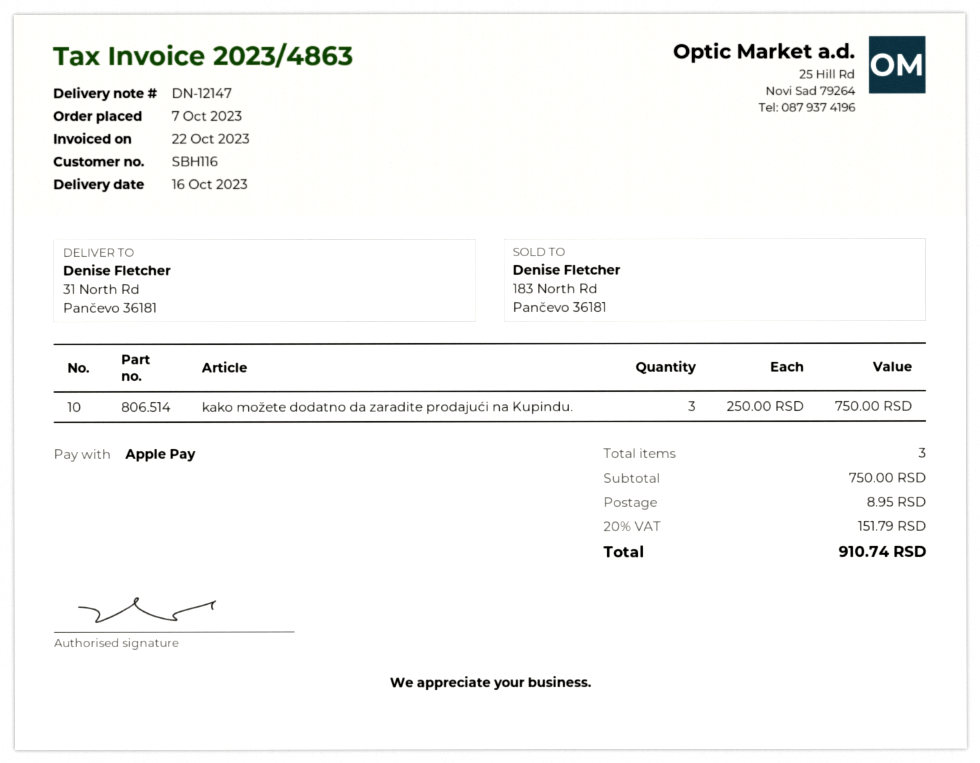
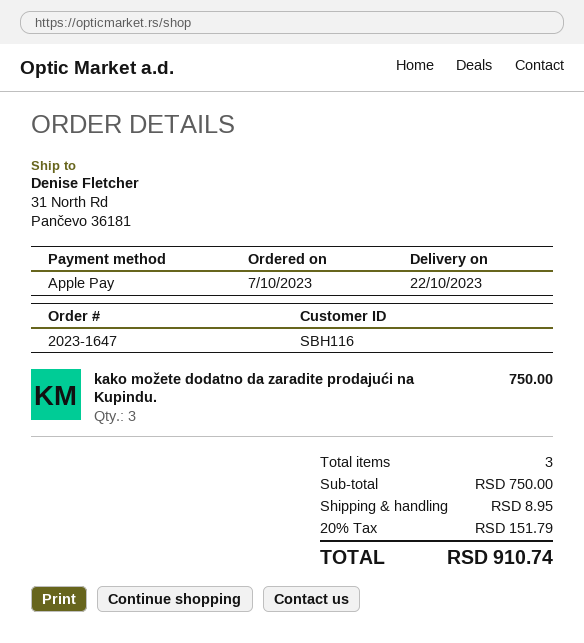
delivery date: 2023-10-16 -> 2023-10-22

